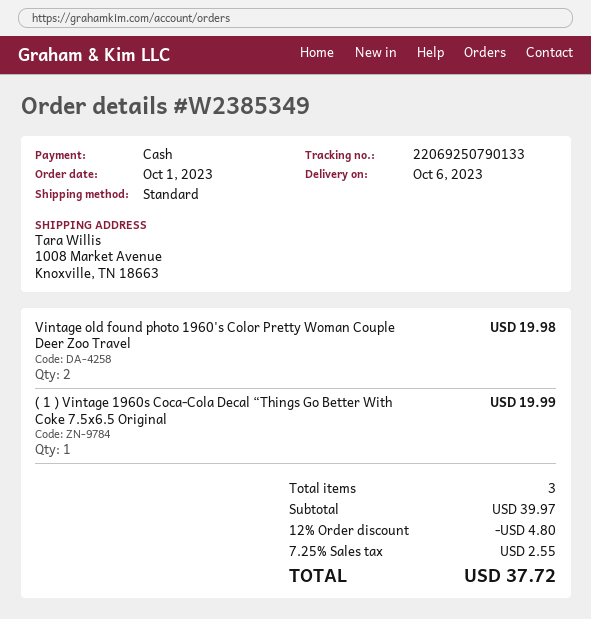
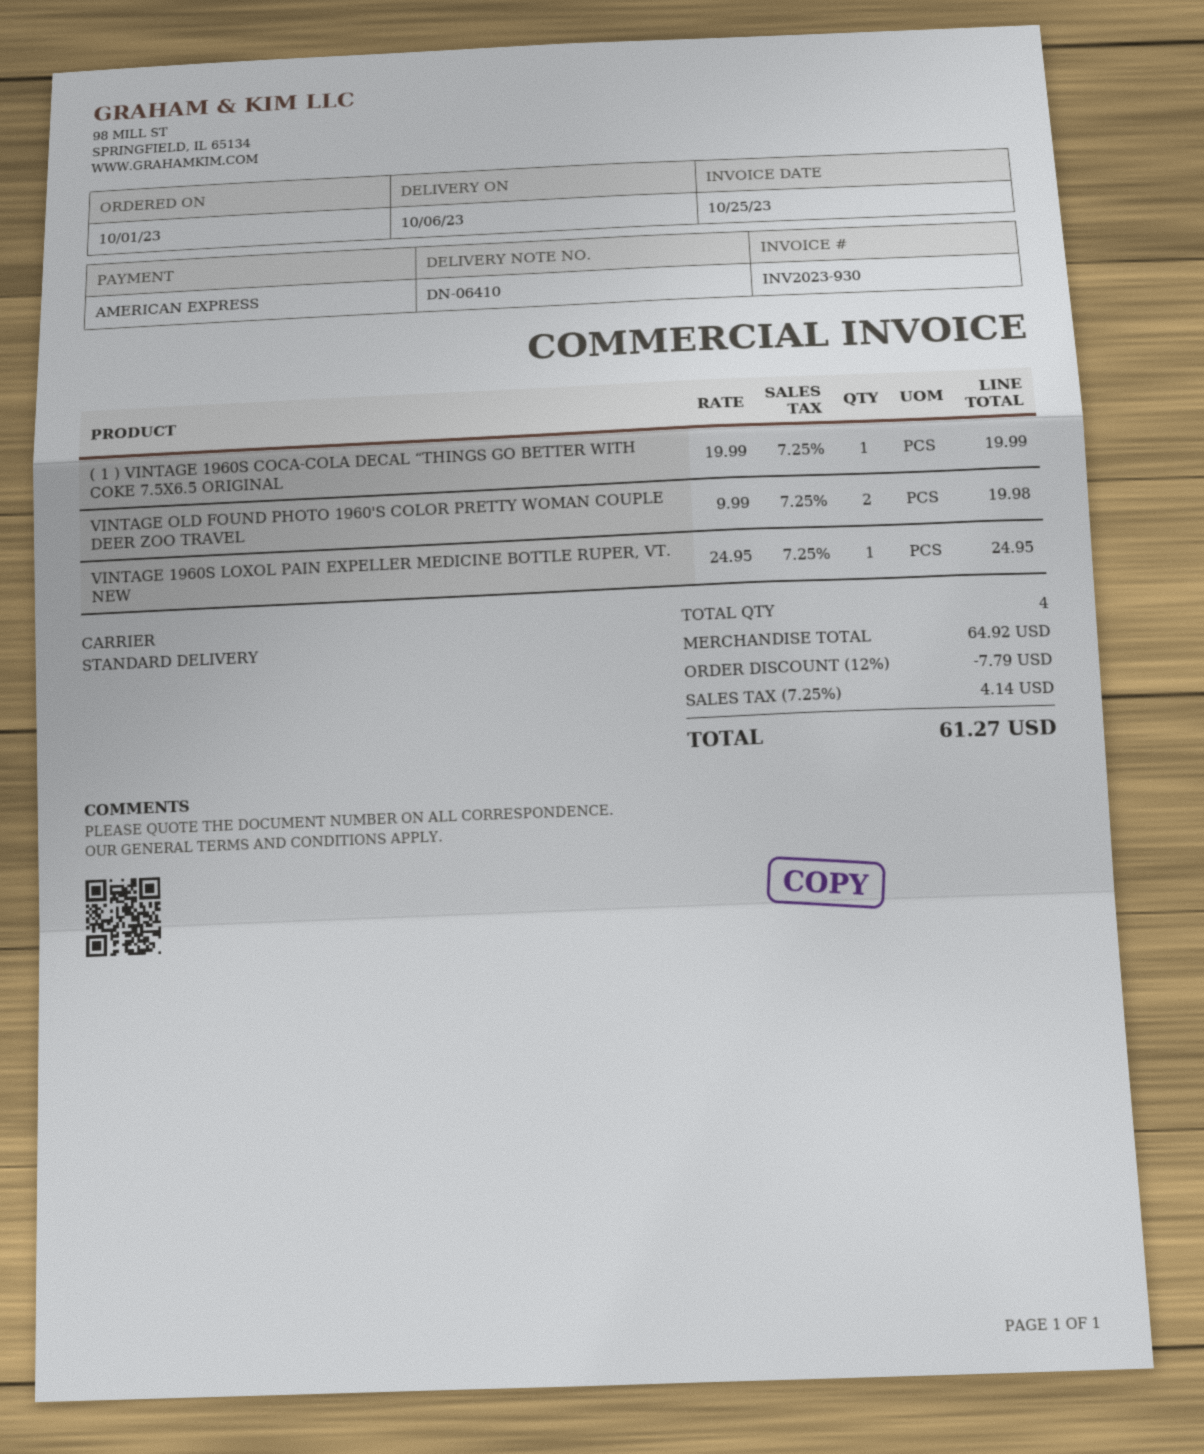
payment method: cash -> American Express
VINTAGE 1960S LOXOL PAIN EXPELLER MEDICINE BOTTLE RUPER, VT. NEW: none -> 1 for 24.95
total quantity: 3 -> 4
subtotal: 39.97 -> 64.92
discount: 12% = 4.80 -> 12% = 7.79
tax: 7.25% = 2.55 -> 7.25% = 4.14
total: 37.72 -> 61.27

